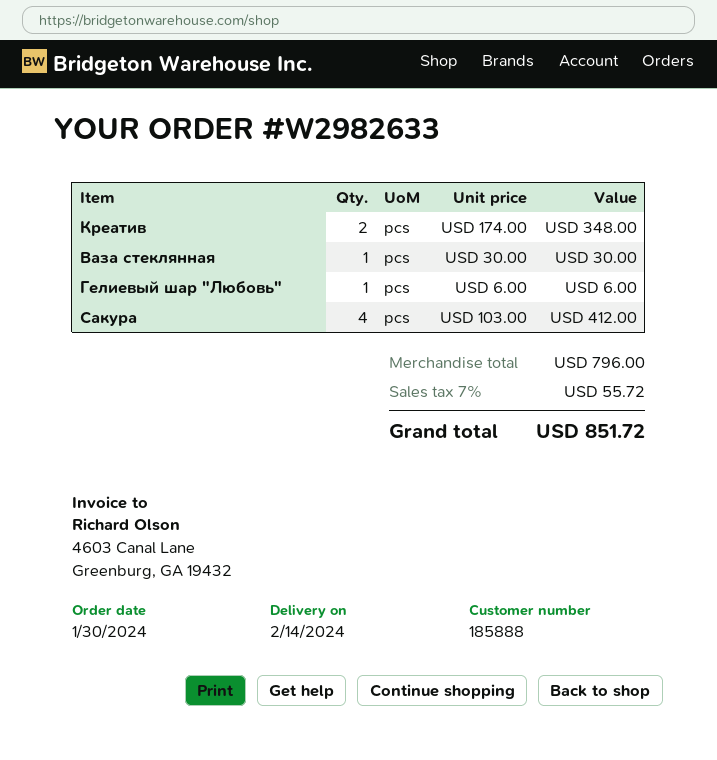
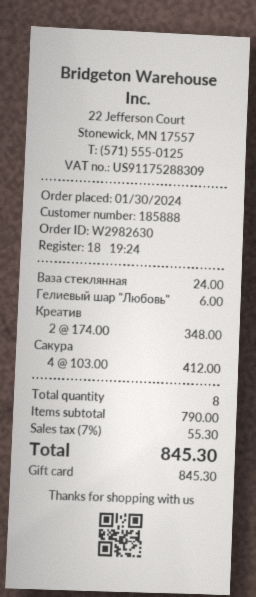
order number: W2982633 -> W2982630
Ваза стеклянная: 1 x 30.00 = 30.00 -> 1 x 24.00 = 24.00
subtotal: 796.00 -> 790.00
tax: 7% = 55.72 -> 7% = 55.30
total: 851.72 -> 845.30

